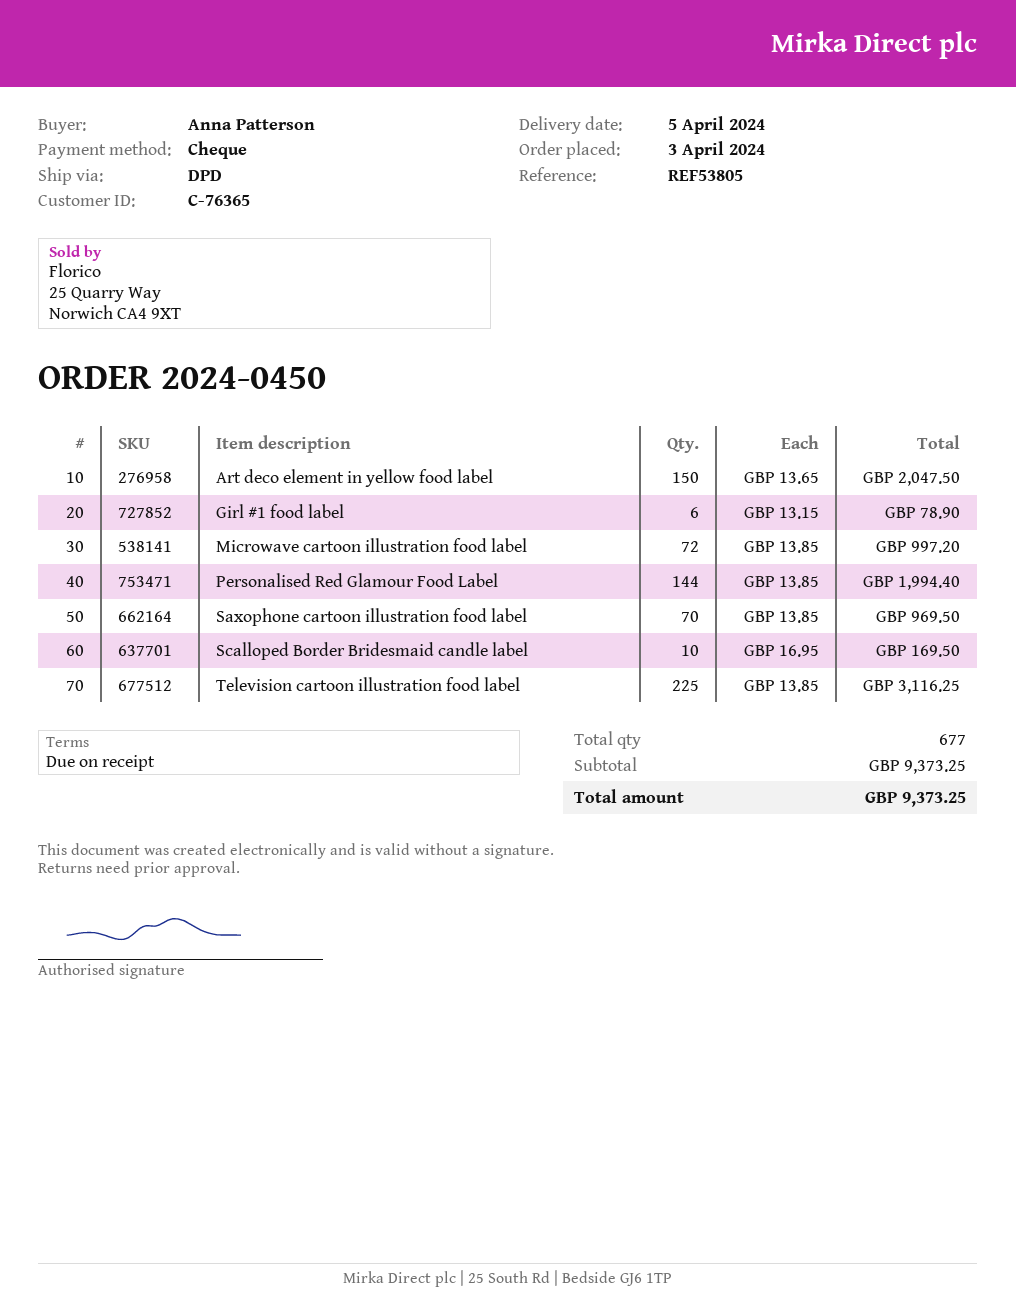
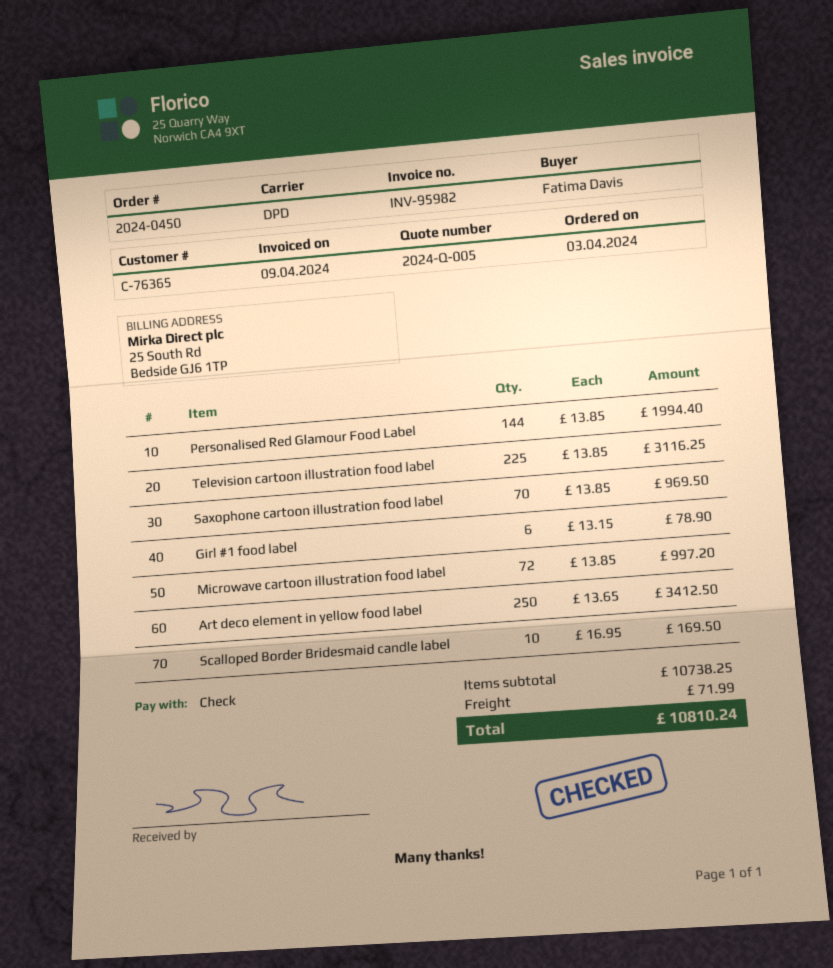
ordered by: Anna Patterson -> Fatima Davis
Art deco element in yellow food label: 150 x 13.65 = 2047.50 -> 250 x 13.65 = 3412.50
subtotal: 9373.25 -> 10738.25
shipping: none -> 71.99
total: 9373.25 -> 10810.24

